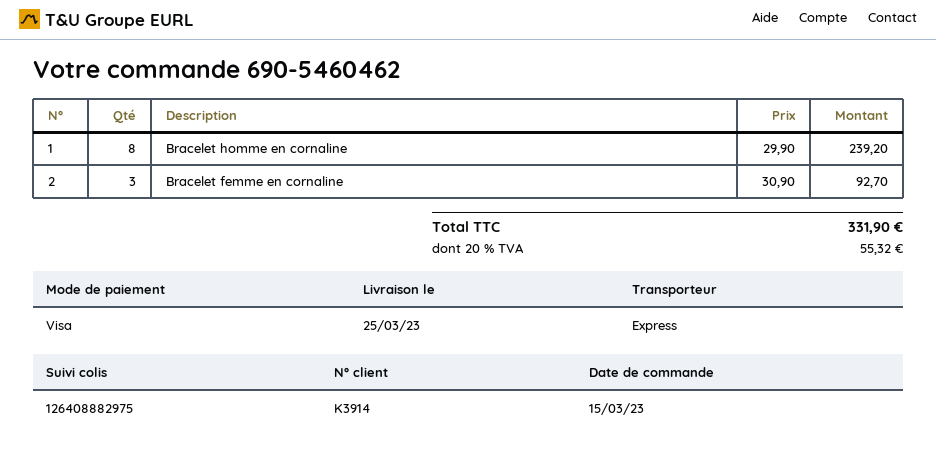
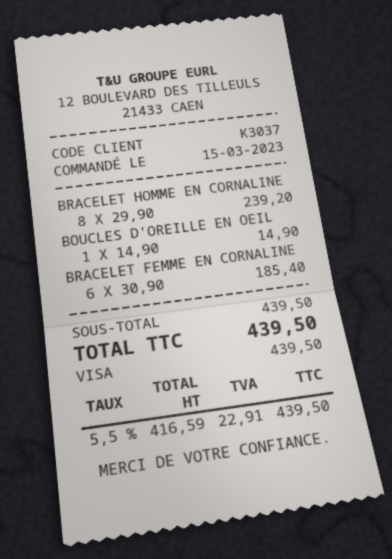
customer number: K3914 -> K3037
Bracelet femme en cornaline: 3 x 30.90 = 92.70 -> 6 x 30.90 = 185.40
BOUCLES D'OREILLE EN OEIL: none -> 1 x 14.90 = 14.90
tax: 20% = 55.32 -> 5.5% = 22.91
total: 331.90 -> 439.50

